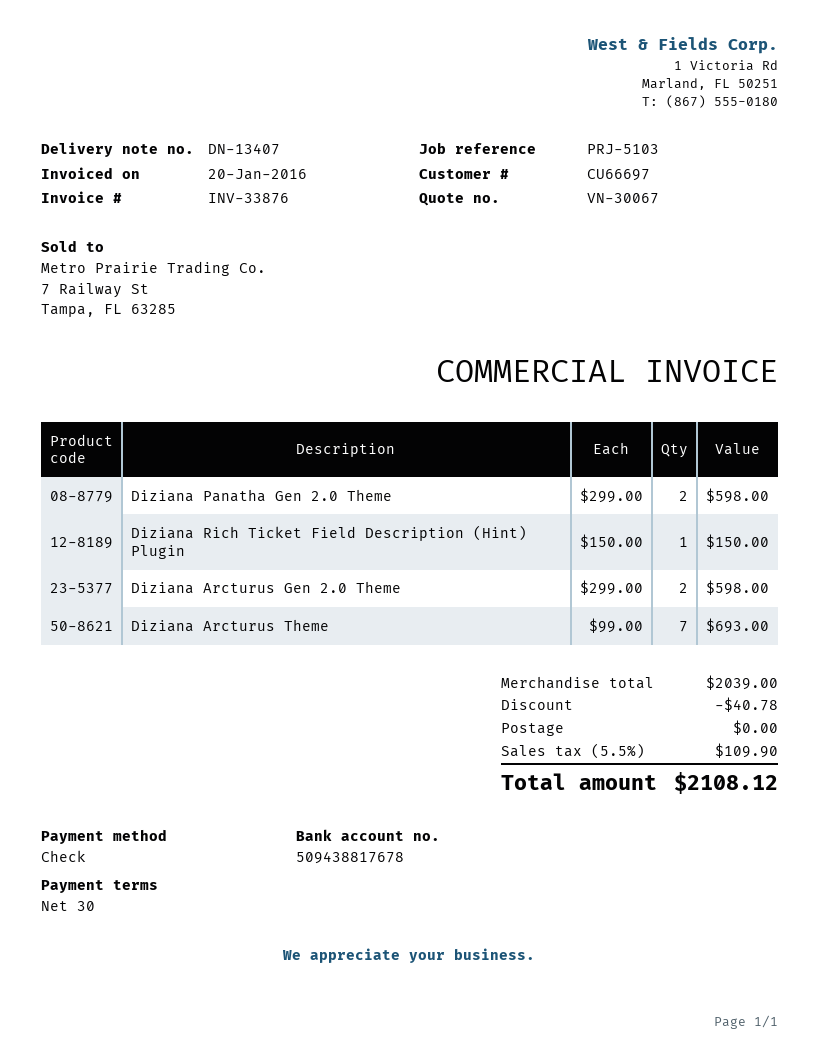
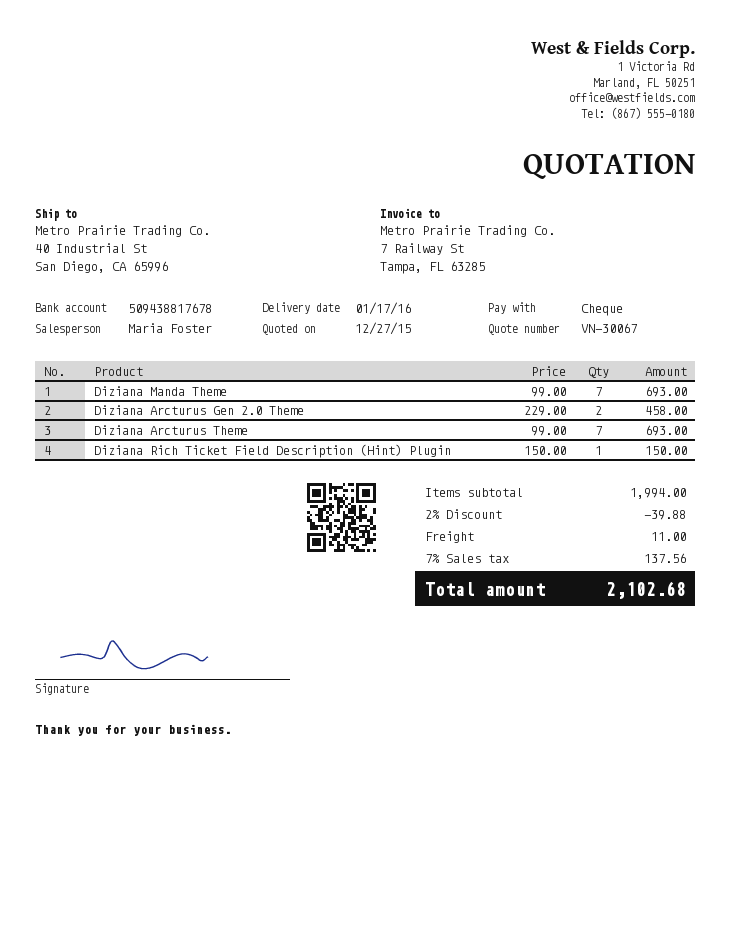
Diziana Panatha Gen 2.0 Theme: 2 x 299.00 = 598.00 -> none
Diziana Arcturus Gen 2.0 Theme: 2 x 299.00 = 598.00 -> 2 x 229.00 = 458.00
Diziana Manda Theme: none -> 7 x 99.00 = 693.00
subtotal: 2039.00 -> 1994.00
discount: 40.78 -> 39.88
shipping: 0.00 -> 11.00
tax: 5.5% = 109.90 -> 7% = 137.56
total: 2108.12 -> 2102.68

